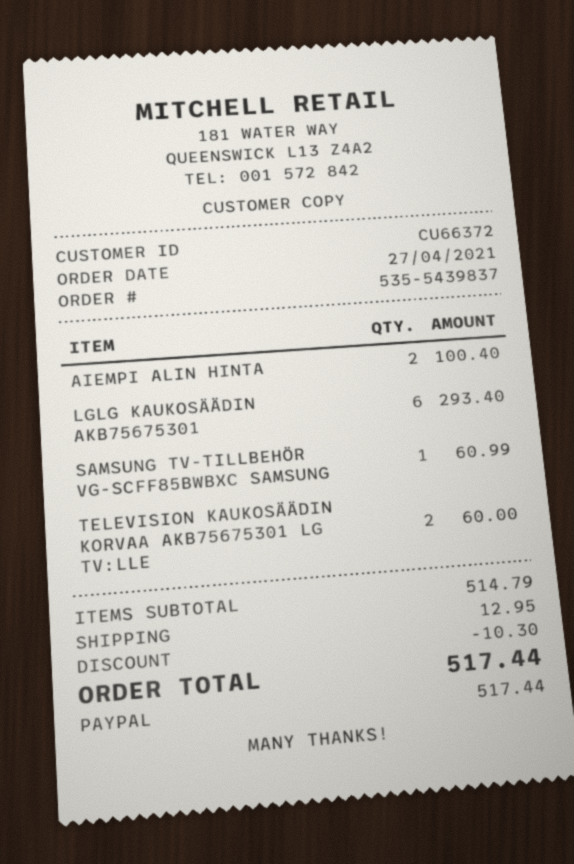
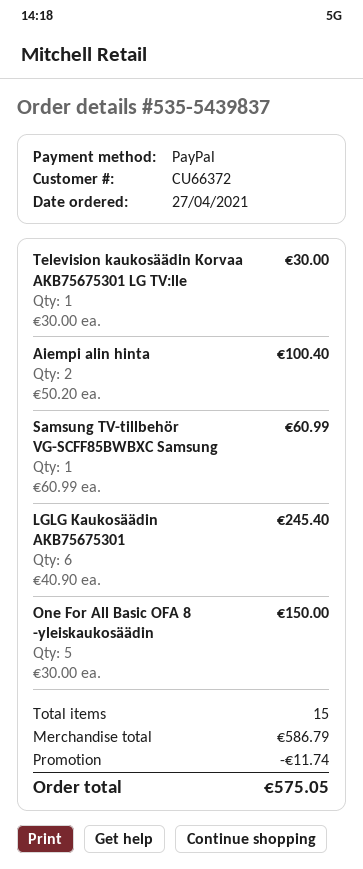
LGLG KAUKOSÄÄDIN AKB75675301: 6 for 293.40 -> 6 for 245.40
TELEVISION KAUKOSÄÄDIN KORVAA AKB75675301 LG TV:LLE: 2 for 60.00 -> 1 for 30.00
One For All Basic OFA 8 -yleiskaukosäädin: none -> 5 for 150.00
subtotal: 514.79 -> 586.79
discount: 10.30 -> 11.74
shipping: 12.95 -> none
total: 517.44 -> 575.05

